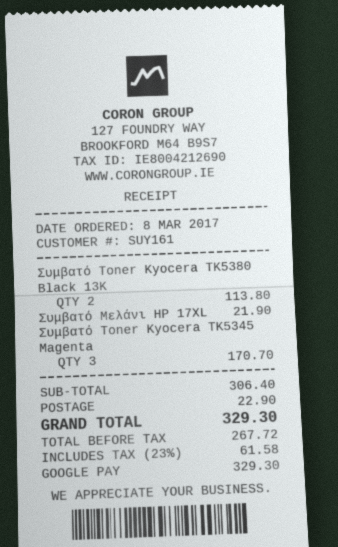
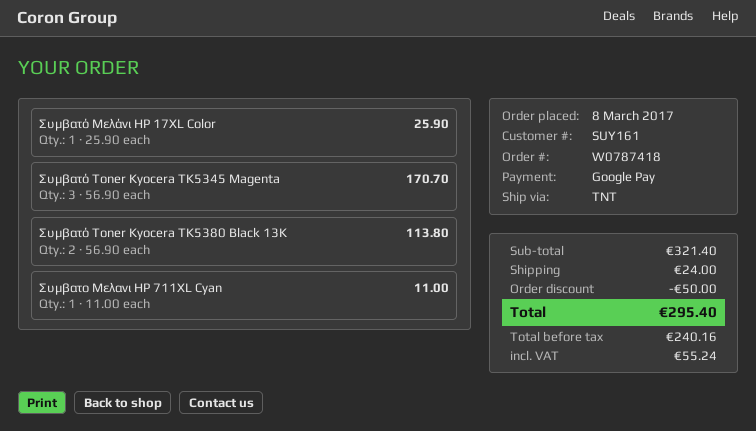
Συμβατό Μελάνι HP 17XL: 1 for 21.90 -> 1 for 25.90
Συμβατο Μελανι HP 711XL Cyan: none -> 1 for 11.00
subtotal: 306.40 -> 321.40
discount: none -> 50.00
shipping: 22.90 -> 24.00
net: 267.72 -> 240.16
tax: 61.58 -> 55.24
total: 329.30 -> 295.40

